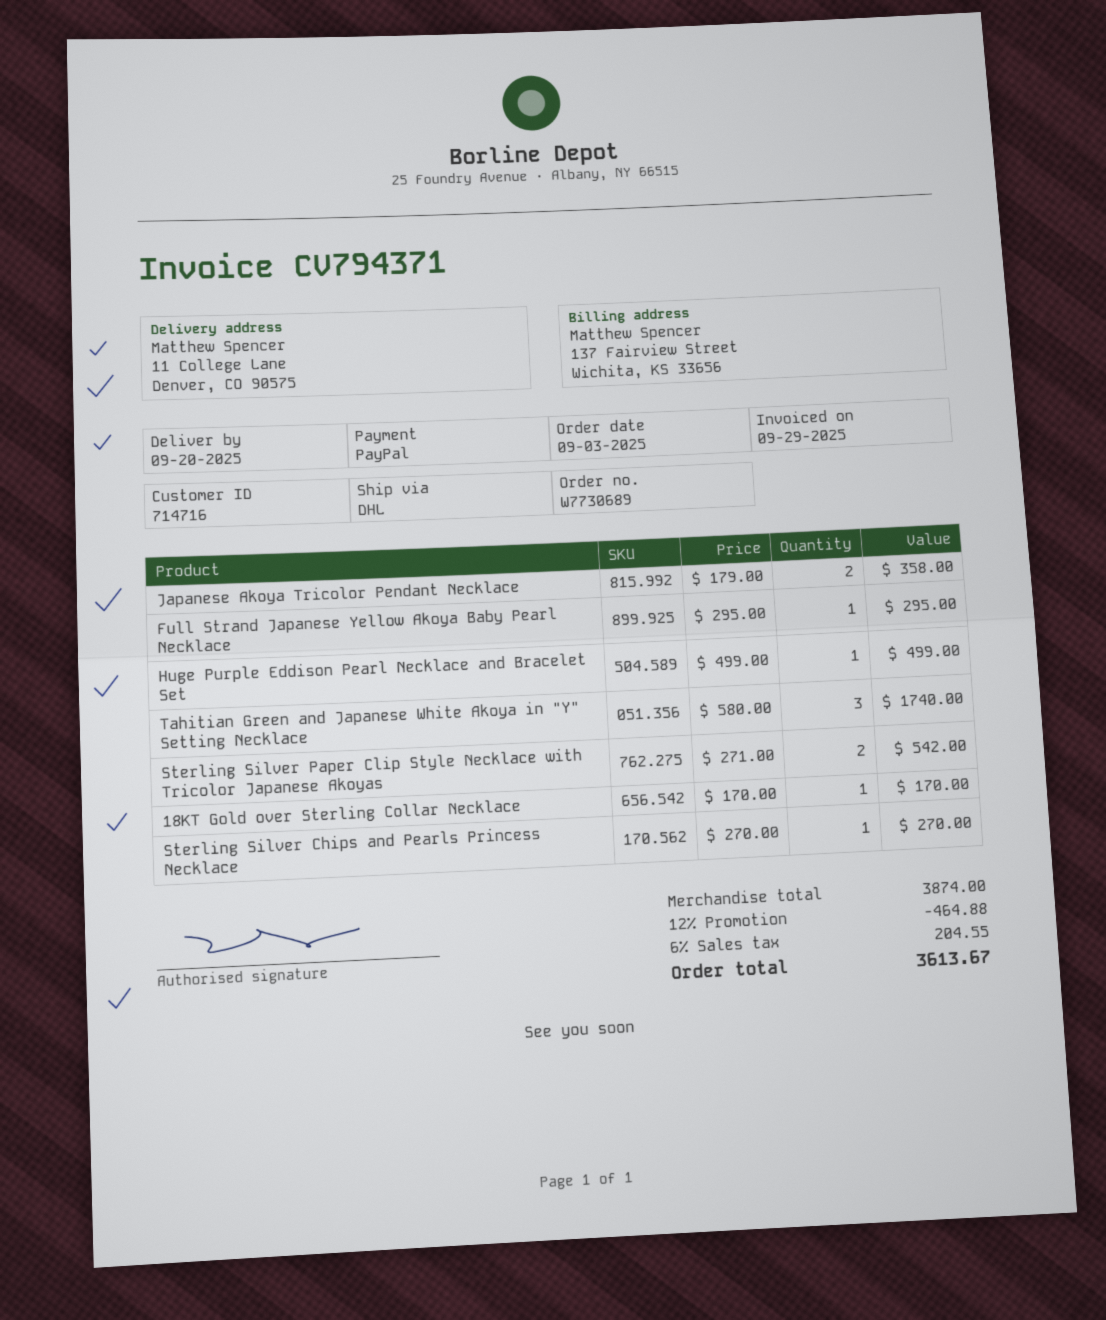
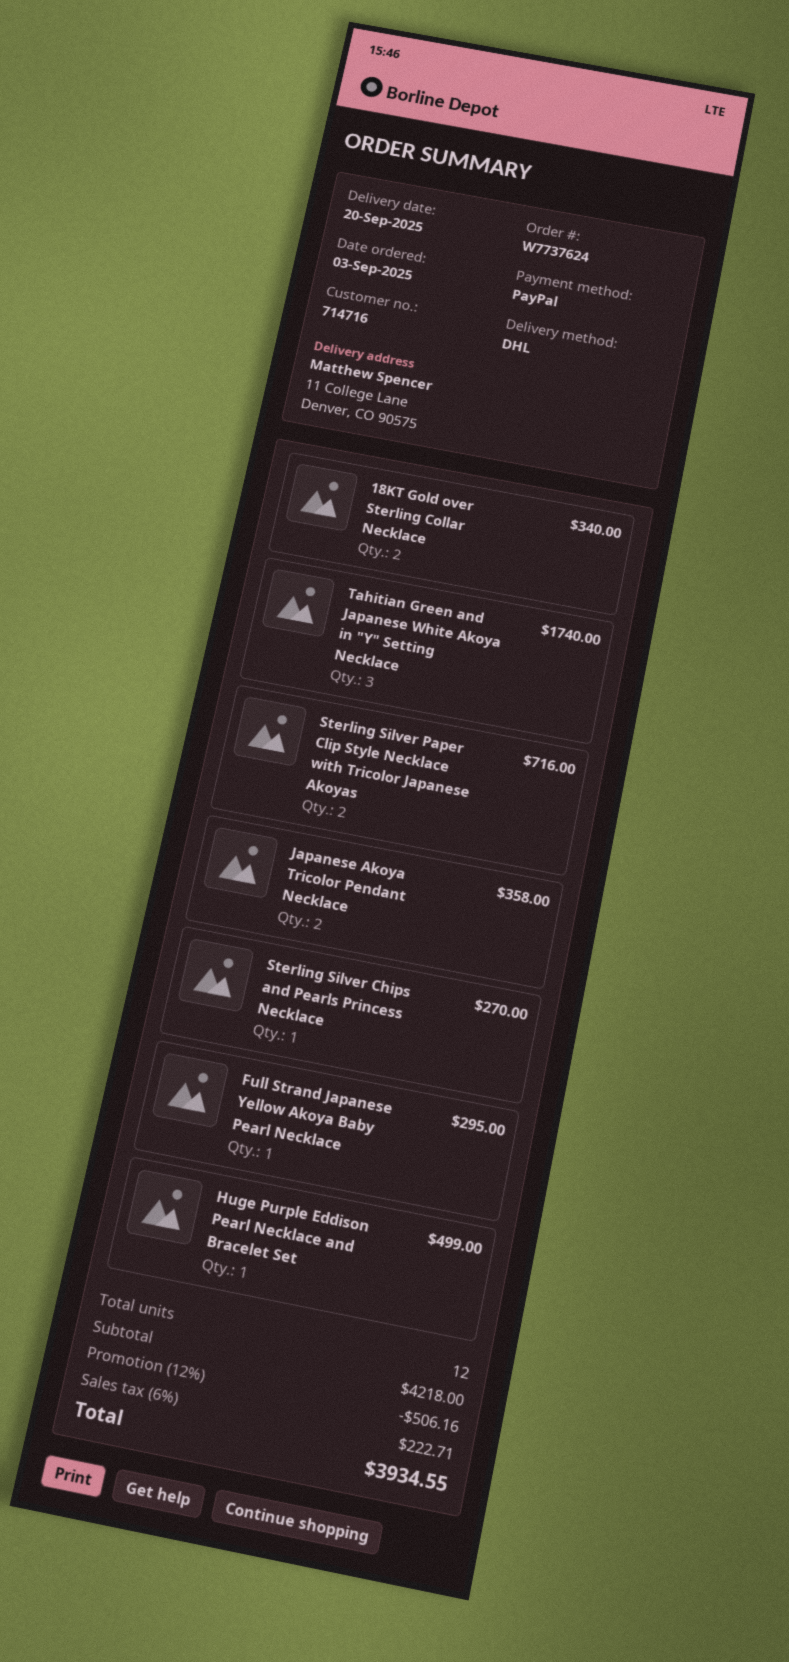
order number: W7730689 -> W7737624
Sterling Silver Paper Clip Style Necklace with Tricolor Japanese Akoyas: 2 for 542.00 -> 2 for 716.00
18KT Gold over Sterling Collar Necklace: 1 for 170.00 -> 2 for 340.00
subtotal: 3874.00 -> 4218.00
discount: 12% = 464.88 -> 12% = 506.16
tax: 6% = 204.55 -> 6% = 222.71
total: 3613.67 -> 3934.55

